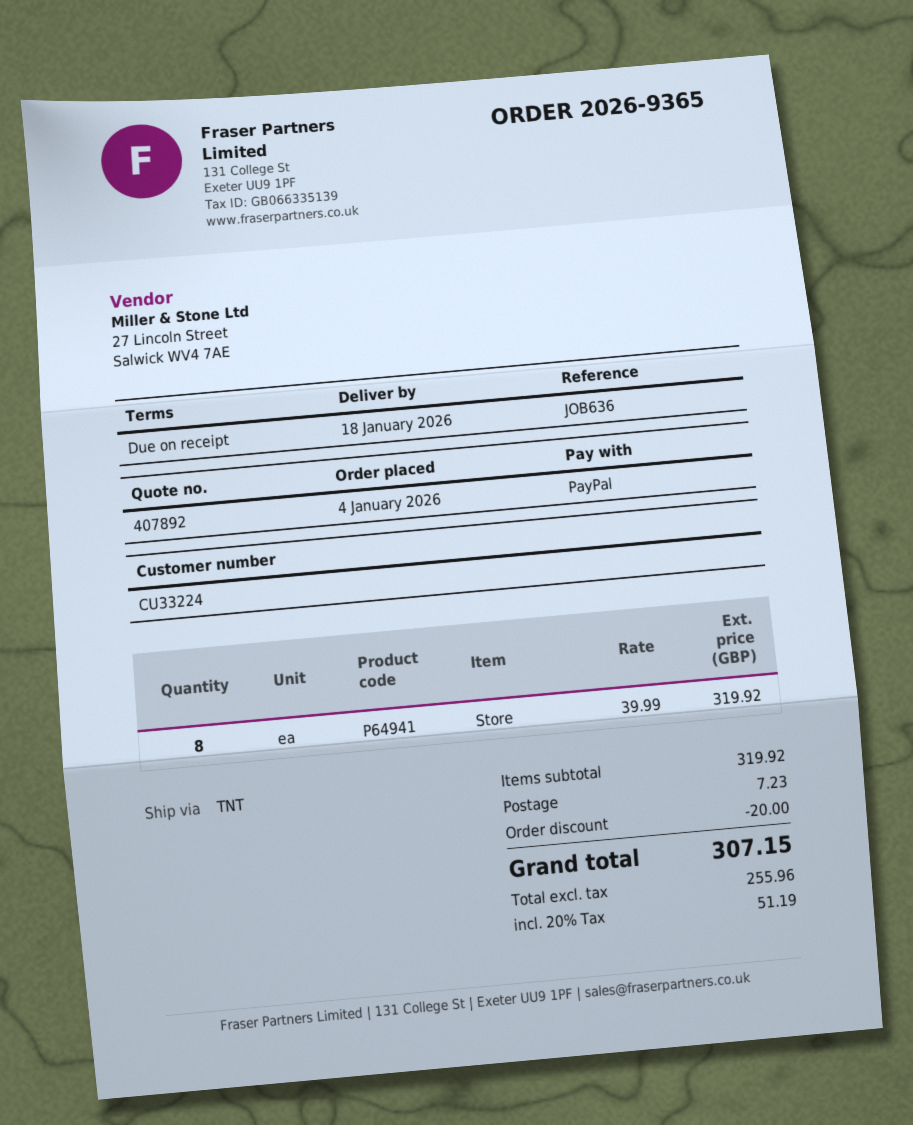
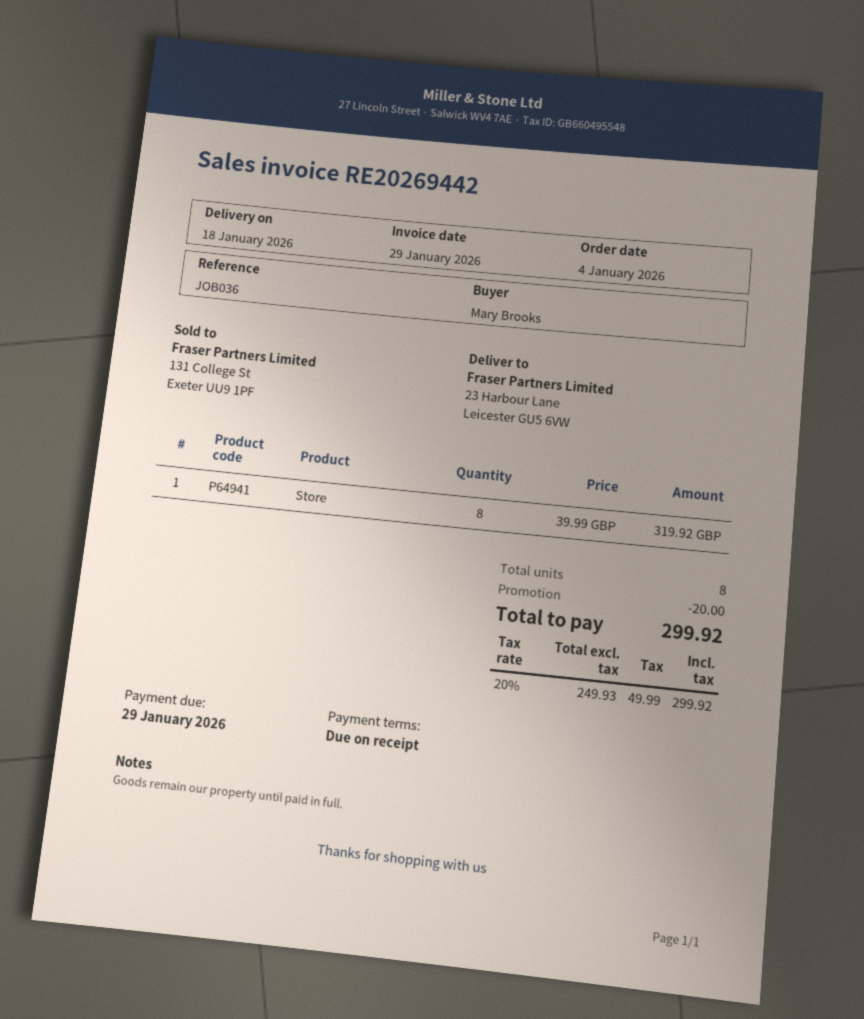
reference: JOB636 -> JOB036
shipping: 7.23 -> none
net: 255.96 -> 249.93
tax: 20% = 51.19 -> 20% = 49.99
total: 307.15 -> 299.92

